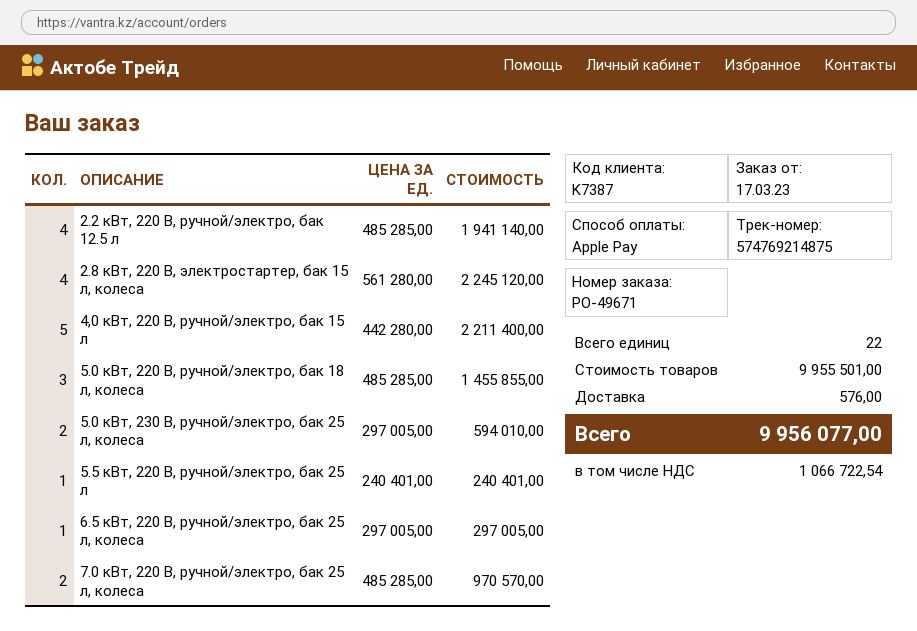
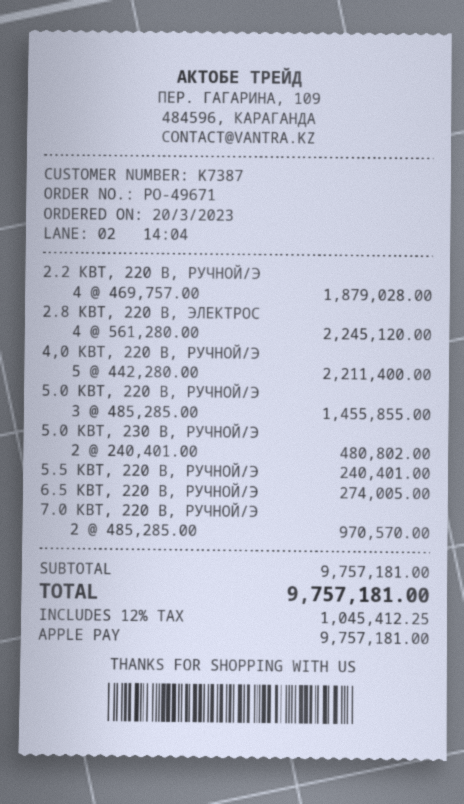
order date: 2023-03-17 -> 2023-03-20
2.2 кВт, 220 В, ручной/электро, бак 12.5 л: 4 x 485285.00 = 1941140.00 -> 4 x 469757.00 = 1879028.00
5.0 кВт, 230 В, ручной/электро, бак 25 л, колеса: 2 x 297005.00 = 594010.00 -> 2 x 240401.00 = 480802.00
6.5 кВт, 220 В, ручной/электро, бак 25 л, колеса: 1 x 297005.00 = 297005.00 -> 1 x 274005.00 = 274005.00
subtotal: 9955501.00 -> 9757181.00
shipping: 576.00 -> none
tax: 1066722.54 -> 1045412.25
total: 9956077.00 -> 9757181.00

